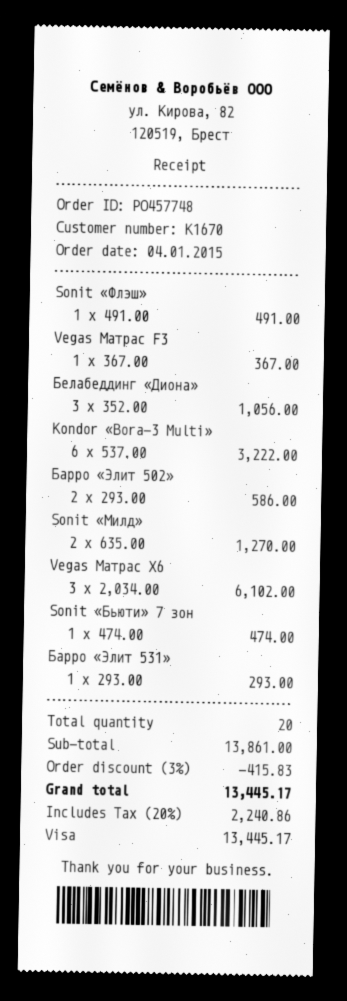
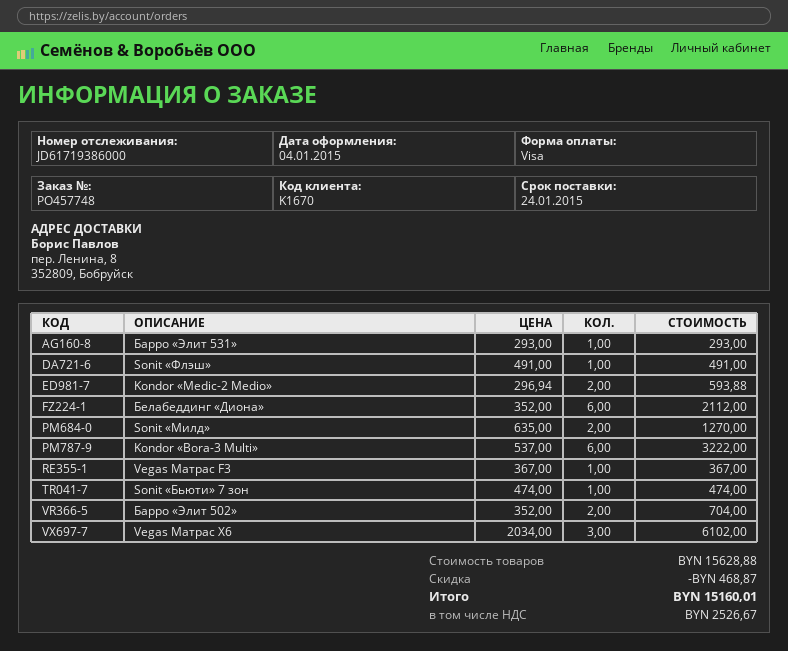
Белабеддинг «Диона»: 3 x 352.00 = 1056.00 -> 6 x 352.00 = 2112.00
Барро «Элит 502»: 2 x 293.00 = 586.00 -> 2 x 352.00 = 704.00
Kondor «Medic-2 Medio»: none -> 2 x 296.94 = 593.88
subtotal: 13861.00 -> 15628.88
discount: 415.83 -> 468.87
tax: 2240.86 -> 2526.67
total: 13445.17 -> 15160.01

